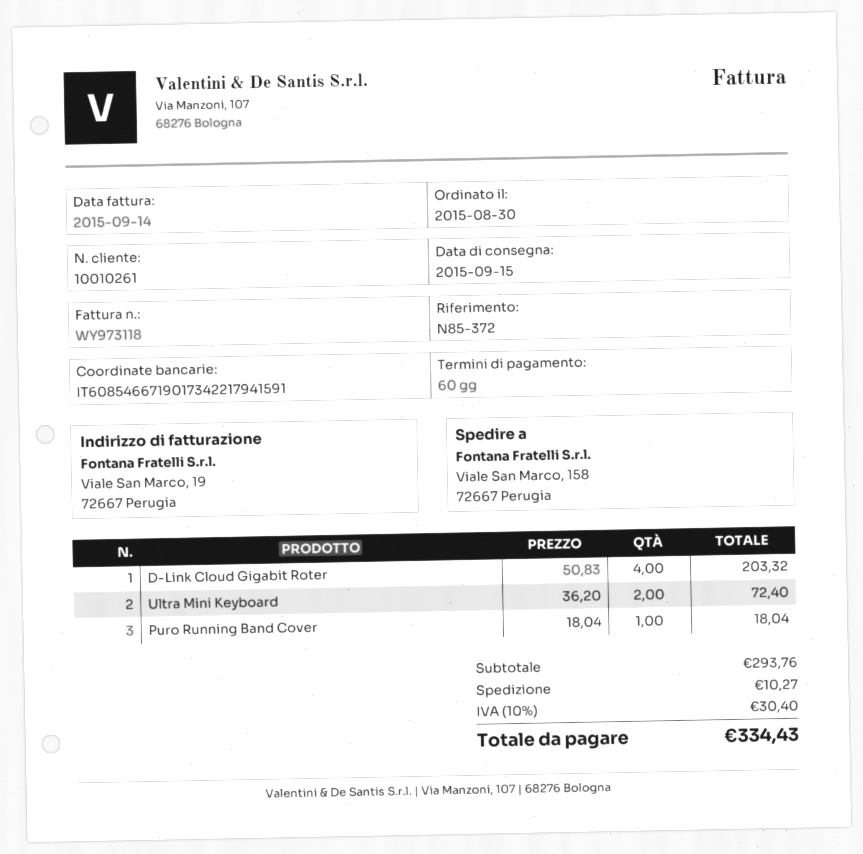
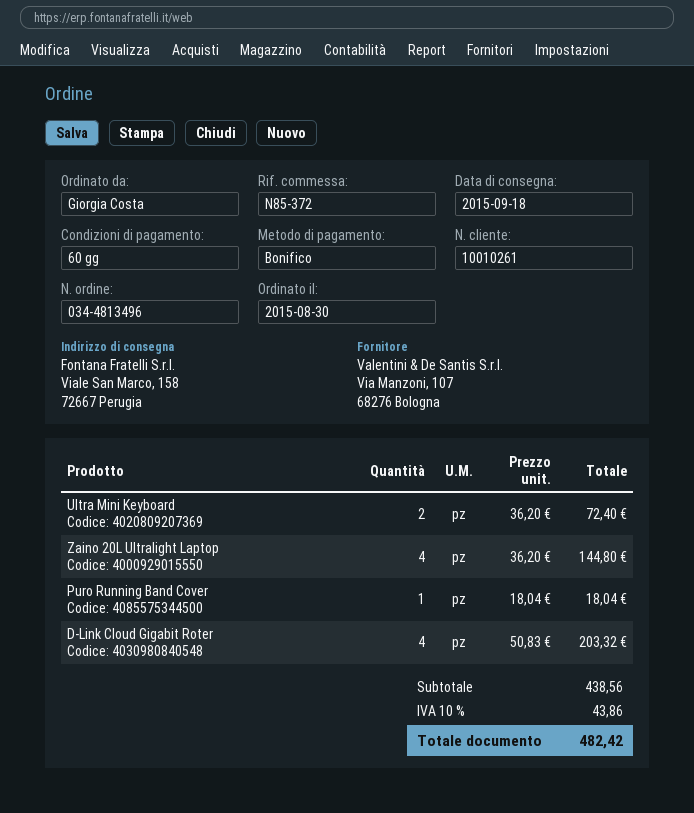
delivery date: 2015-09-15 -> 2015-09-18
Zaino 20L Ultralight Laptop: none -> 4 x 36.20 = 144.80
subtotal: 293.76 -> 438.56
shipping: 10.27 -> none
tax: 10% = 30.40 -> 10% = 43.86
total: 334.43 -> 482.42

